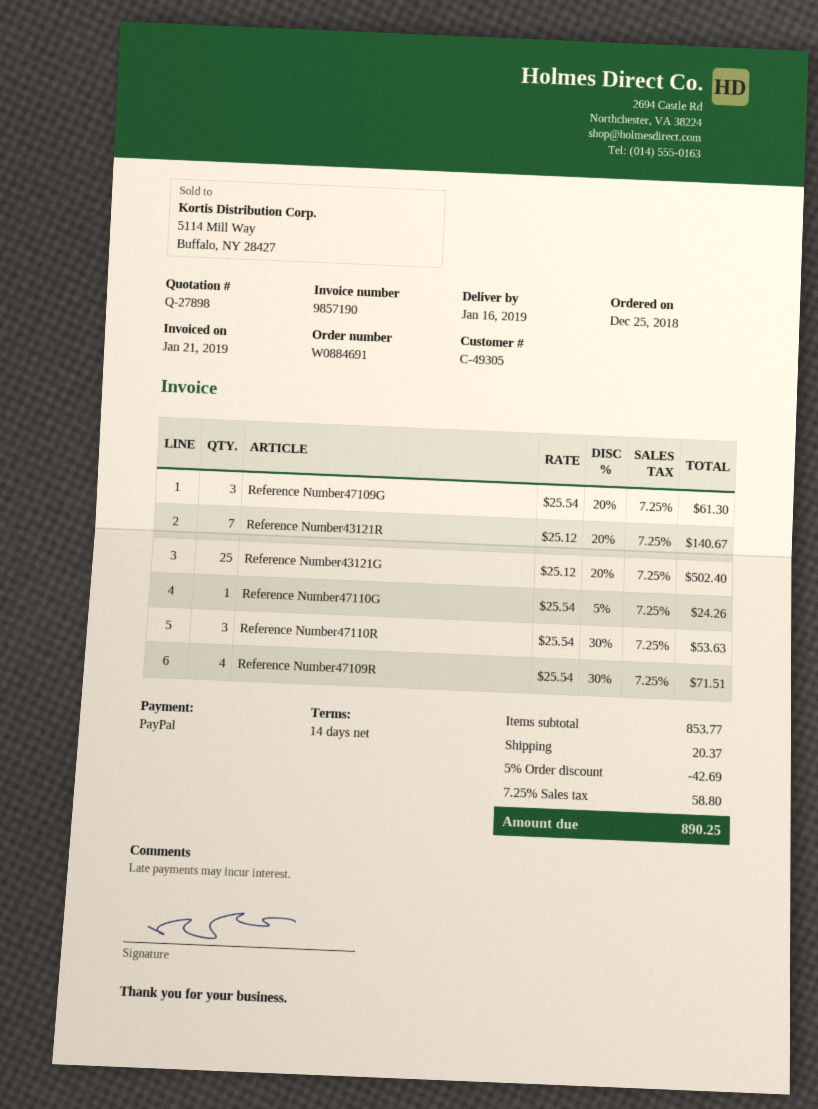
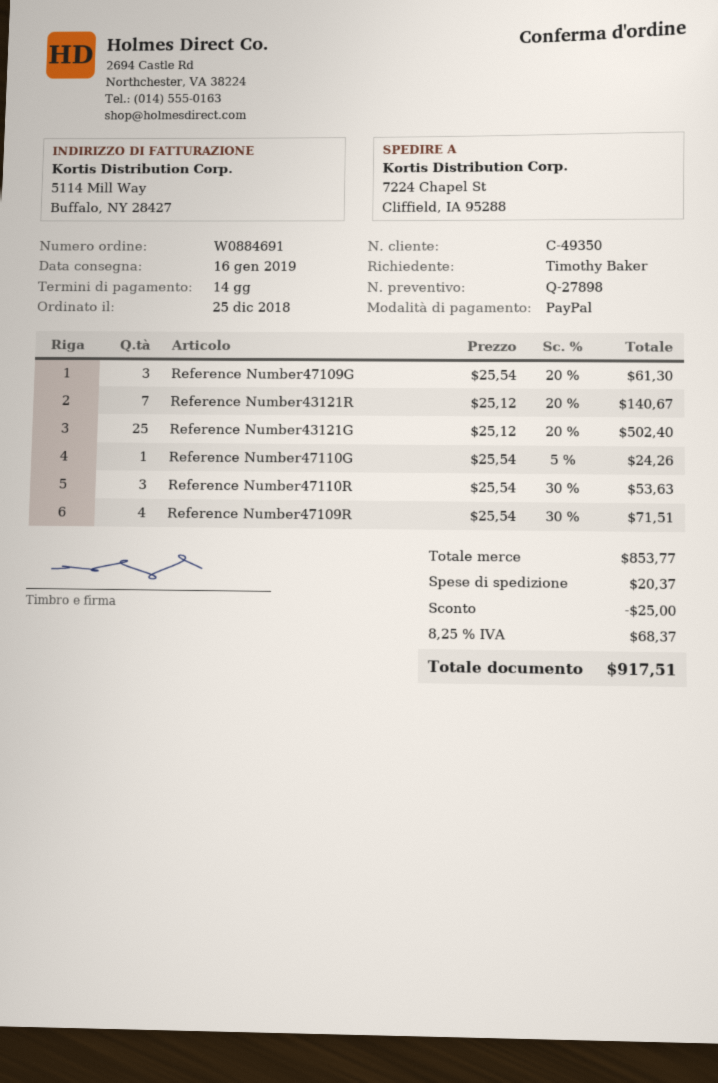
customer number: C-49305 -> C-49350
discount: 42.69 -> 25.00
tax: 7.25% = 58.80 -> 8.25% = 68.37
total: 890.25 -> 917.51

